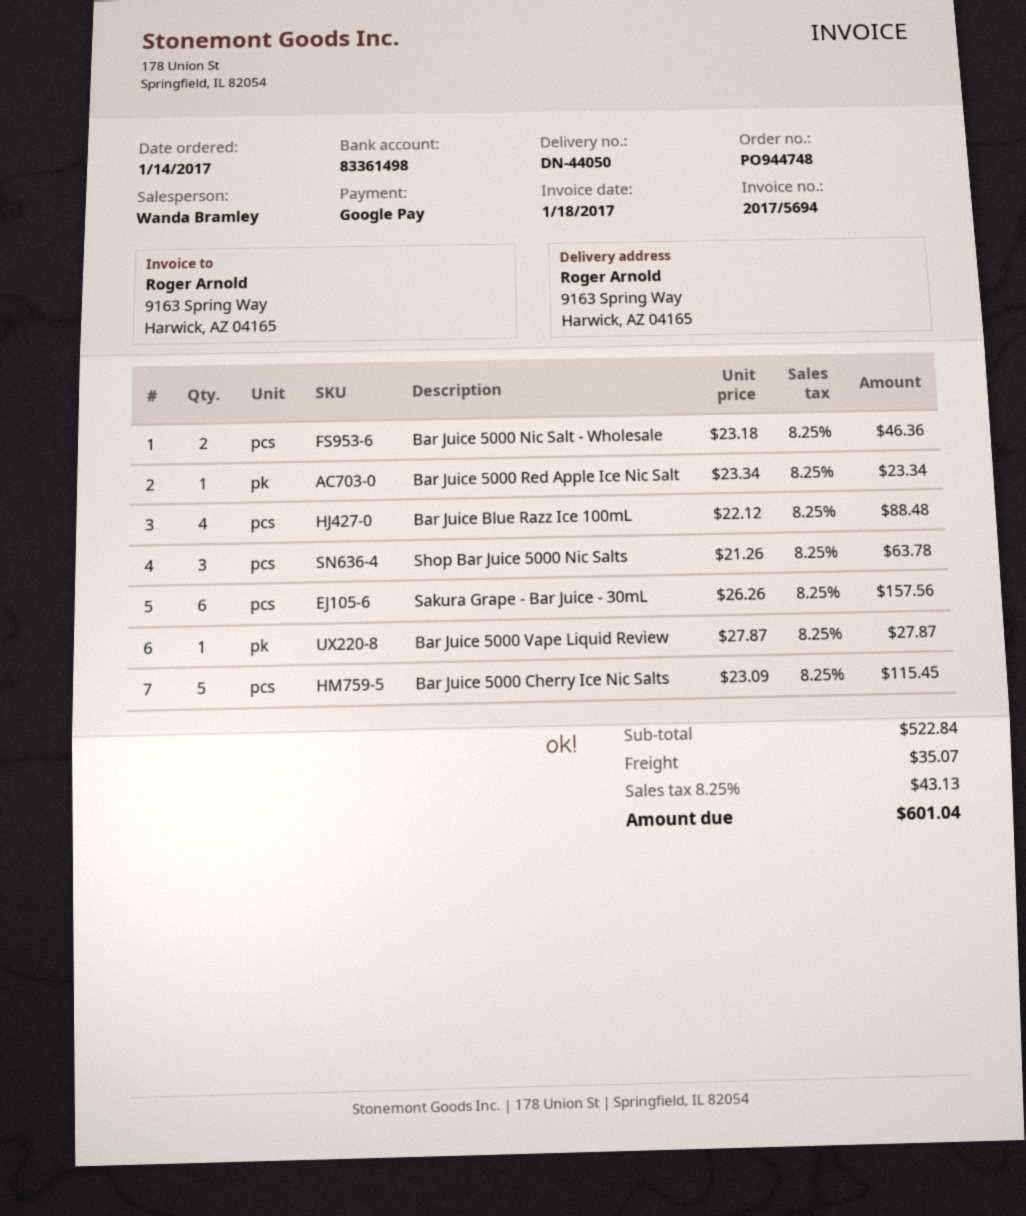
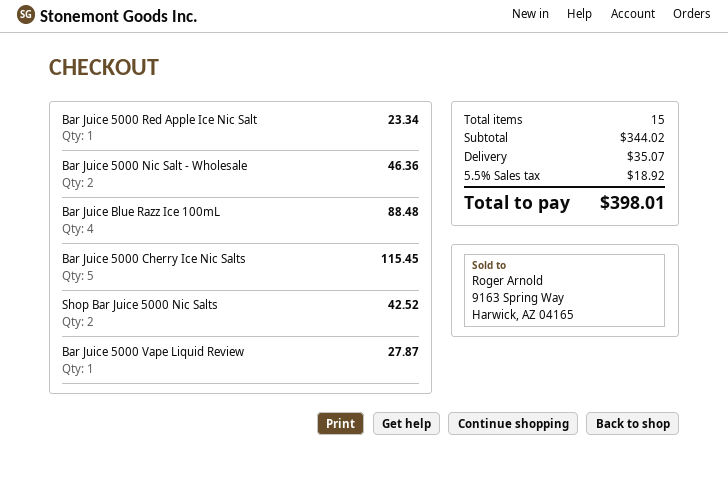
Shop Bar Juice 5000 Nic Salts: 3 for 63.78 -> 2 for 42.52
Sakura Grape - Bar Juice - 30mL: 6 for 157.56 -> none
subtotal: 522.84 -> 344.02
tax: 8.25% = 43.13 -> 5.5% = 18.92
total: 601.04 -> 398.01

